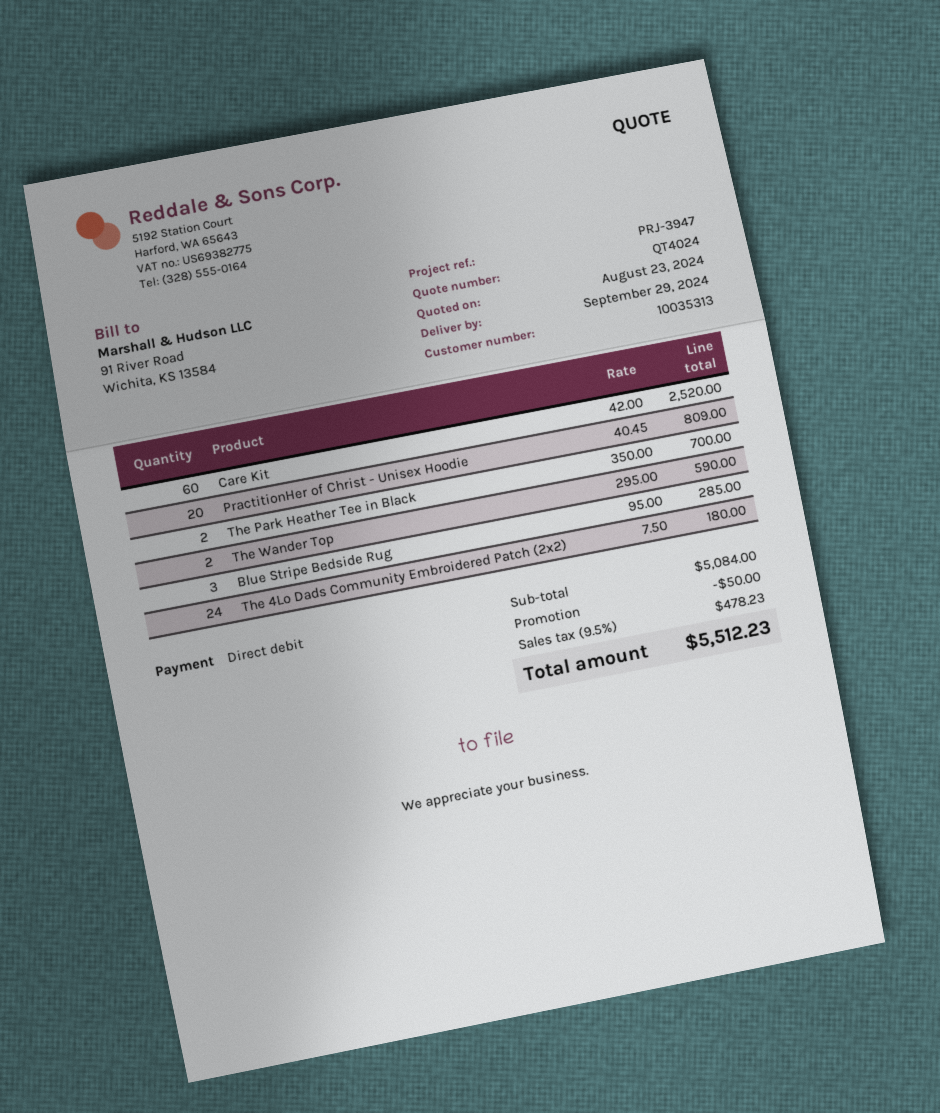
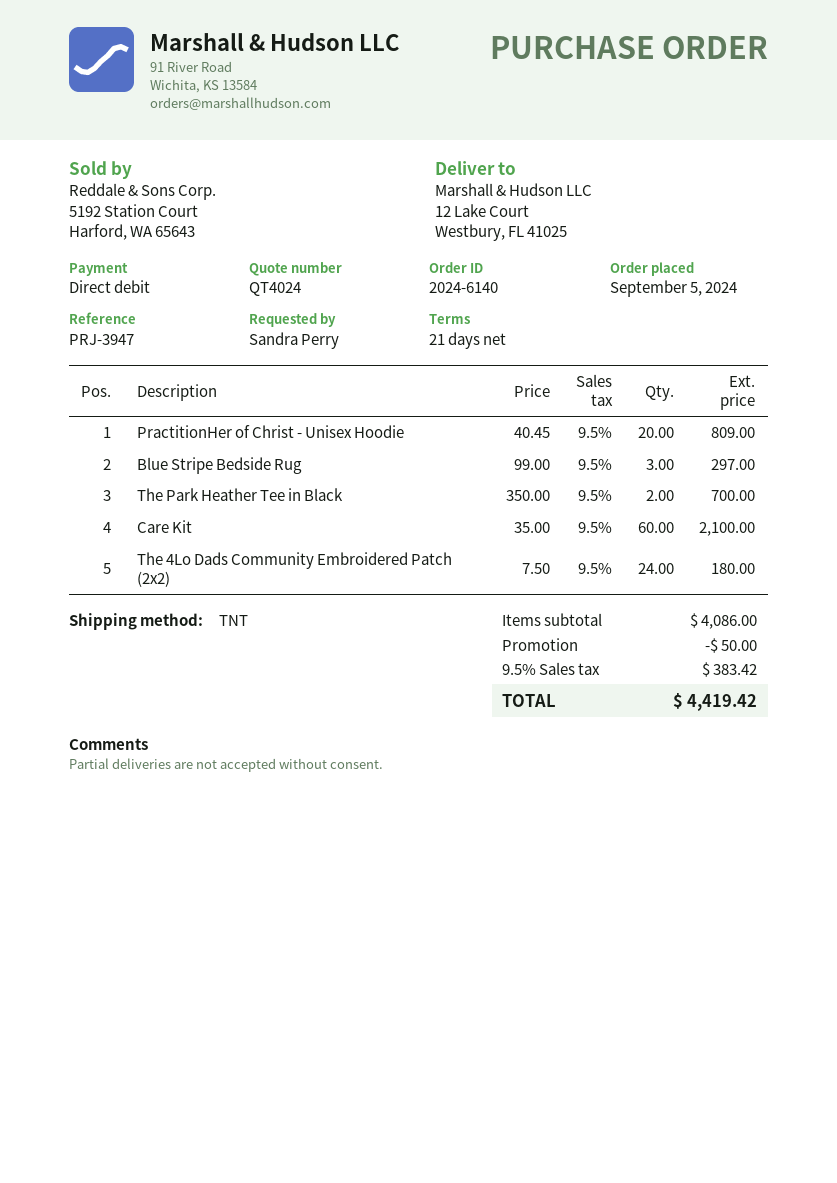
Care Kit: 60 x 42.00 = 2520.00 -> 60 x 35.00 = 2100.00
The Wander Top: 2 x 295.00 = 590.00 -> none
Blue Stripe Bedside Rug: 3 x 95.00 = 285.00 -> 3 x 99.00 = 297.00
subtotal: 5084.00 -> 4086.00
tax: 9.5% = 478.23 -> 9.5% = 383.42
total: 5512.23 -> 4419.42

